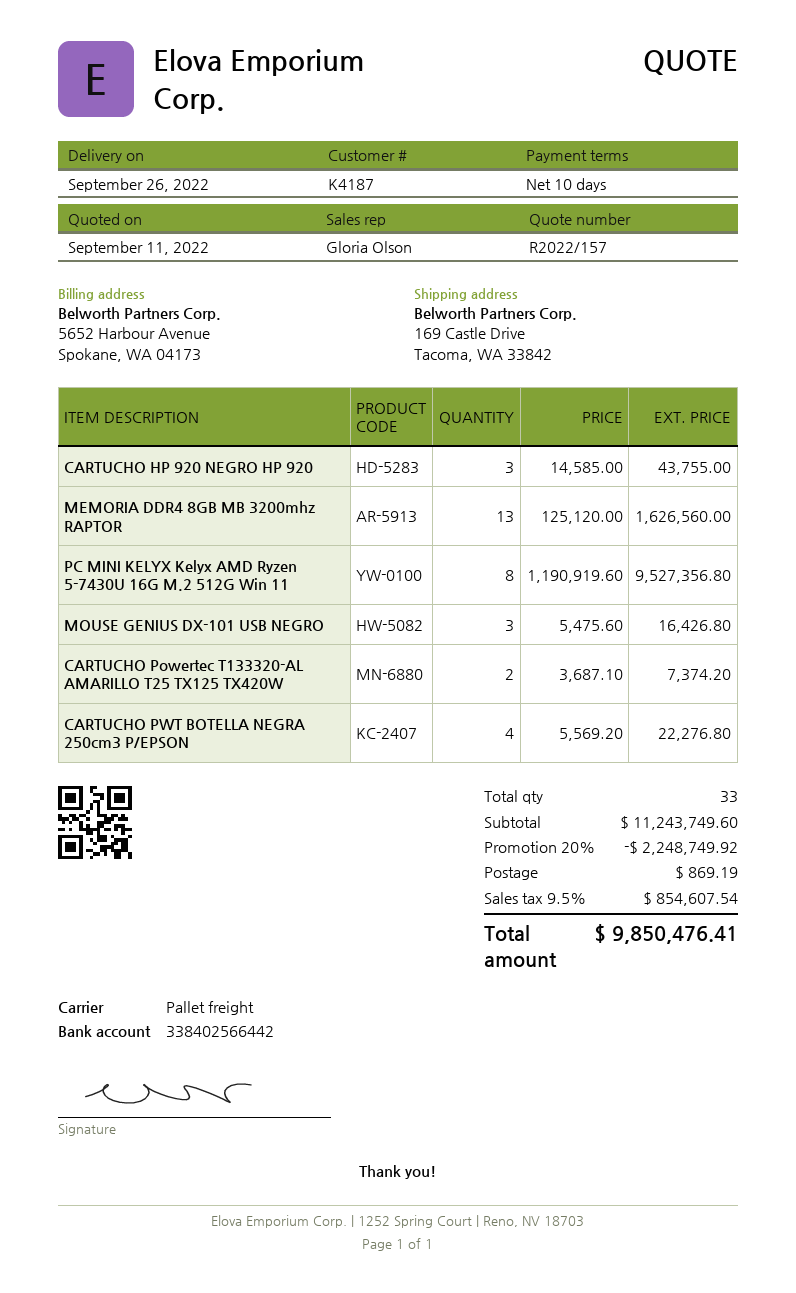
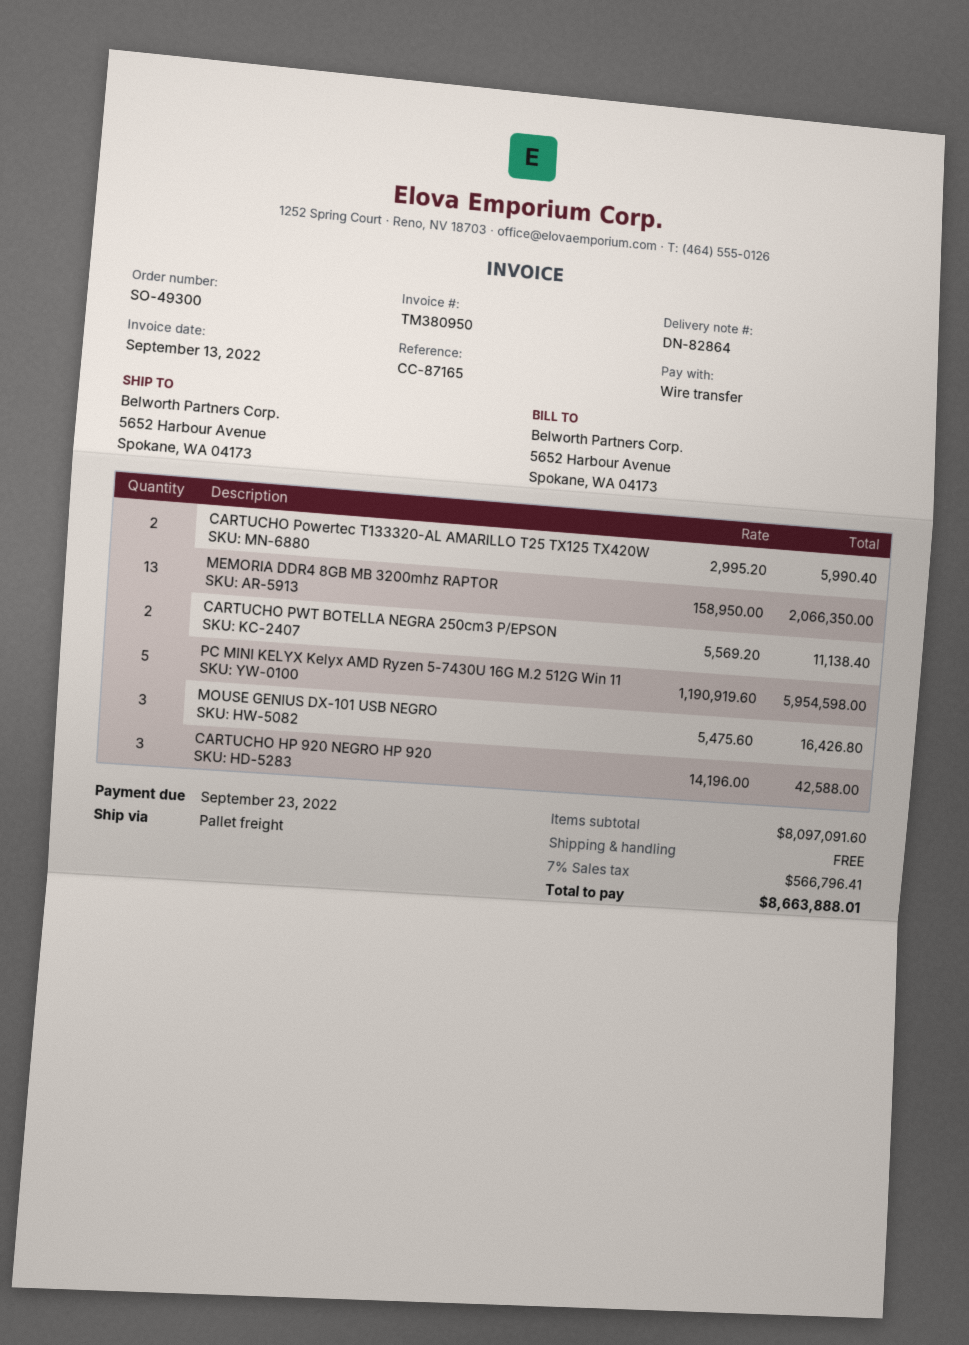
ship to: 169 Castle Drive, Tacoma, WA 33842 -> 5652 Harbour Avenue, Spokane, WA 04173
CARTUCHO HP 920 NEGRO HP 920: 3 x 14585.00 = 43755.00 -> 3 x 14196.00 = 42588.00
MEMORIA DDR4 8GB MB 3200mhz RAPTOR: 13 x 125120.00 = 1626560.00 -> 13 x 158950.00 = 2066350.00
PC MINI KELYX Kelyx AMD Ryzen 5-7430U 16G M.2 512G Win 11: 8 x 1190919.60 = 9527356.80 -> 5 x 1190919.60 = 5954598.00
CARTUCHO Powertec T133320-AL AMARILLO T25 TX125 TX420W: 2 x 3687.10 = 7374.20 -> 2 x 2995.20 = 5990.40
CARTUCHO PWT BOTELLA NEGRA 250cm3 P/EPSON: 4 x 5569.20 = 22276.80 -> 2 x 5569.20 = 11138.40
subtotal: 11243749.60 -> 8097091.60
discount: 20% = 2248749.92 -> none
shipping: 869.19 -> 0.00
tax: 9.5% = 854607.54 -> 7% = 566796.41
total: 9850476.41 -> 8663888.01

